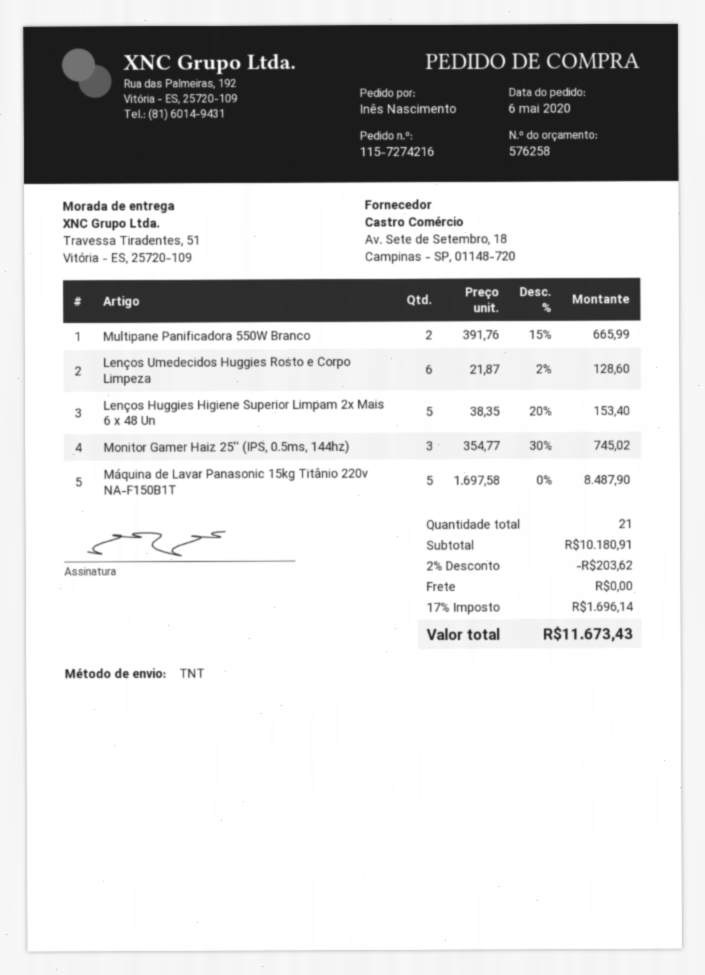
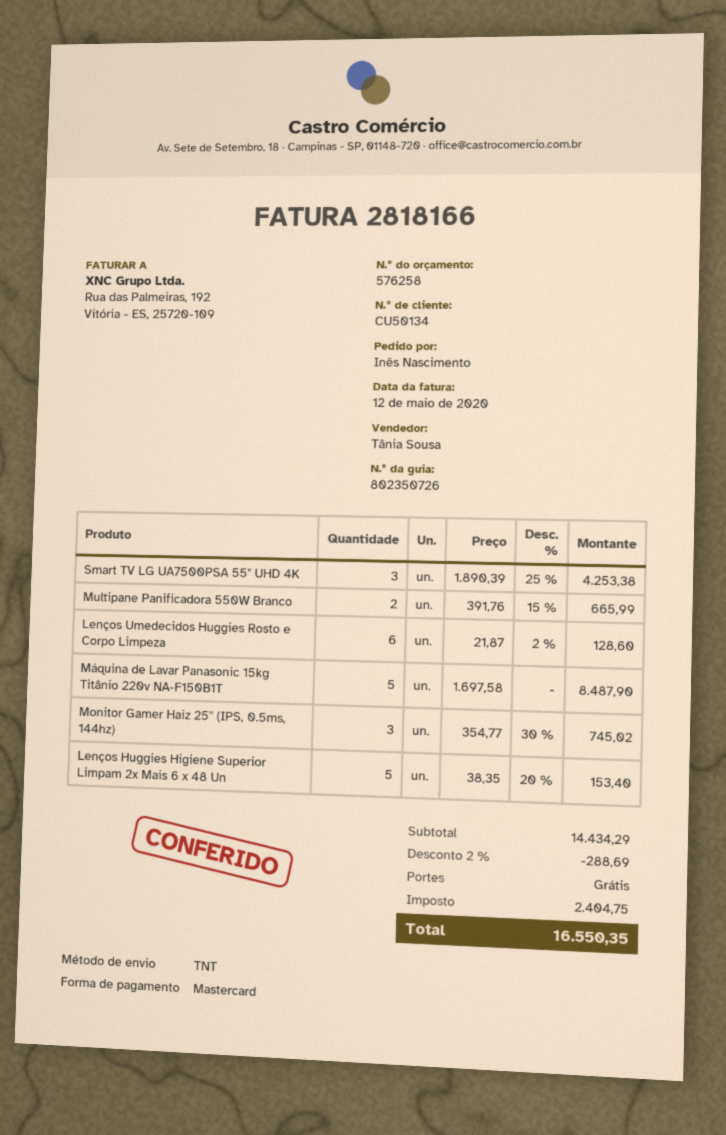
Smart TV LG UA7500PSA 55" UHD 4K: none -> 3 x 1890.39 - 25% = 4253.38
subtotal: 10180.91 -> 14434.29
discount: 2% = 203.62 -> 2% = 288.69
tax: 1696.14 -> 2404.75
total: 11673.43 -> 16550.35

